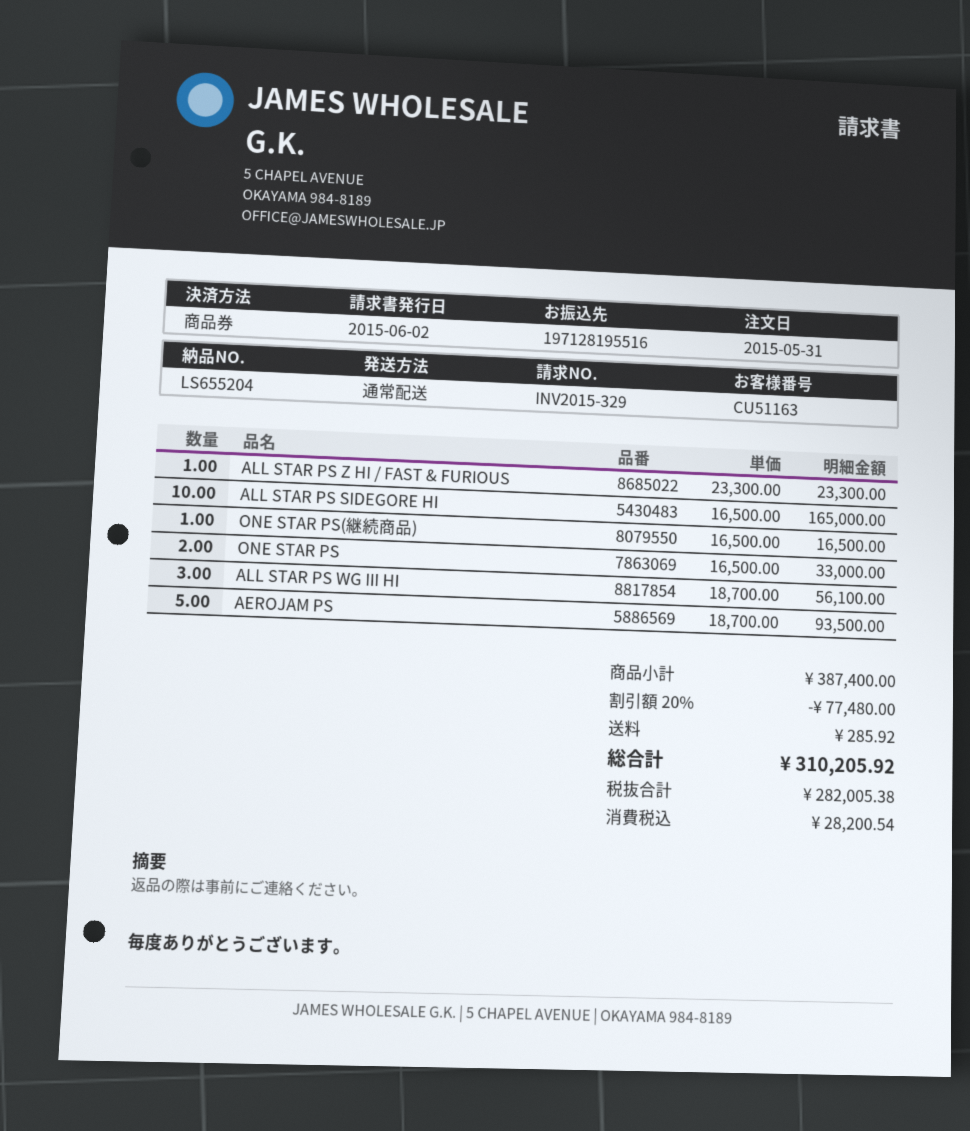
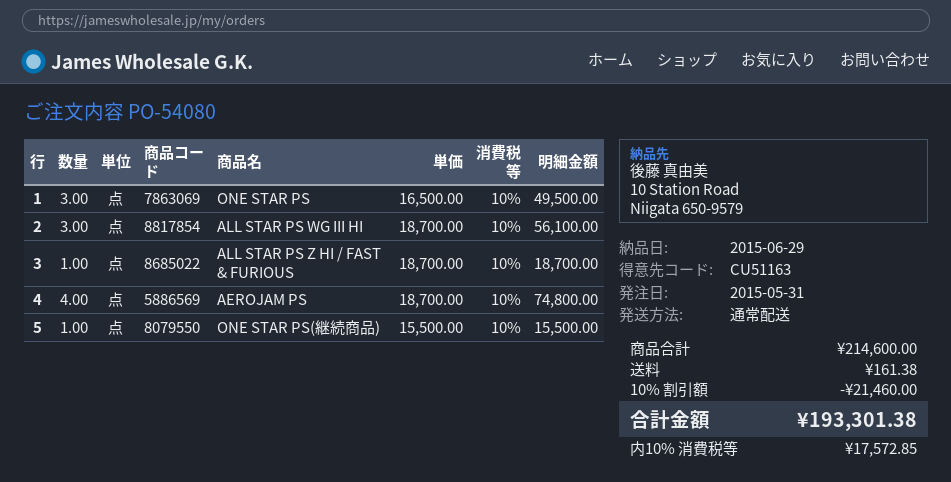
ALL STAR PS Z HI / FAST & FURIOUS: 1 x 23300.00 = 23300.00 -> 1 x 18700.00 = 18700.00
ALL STAR PS SIDEGORE HI: 10 x 16500.00 = 165000.00 -> none
ONE STAR PS(継続商品): 1 x 16500.00 = 16500.00 -> 1 x 15500.00 = 15500.00
ONE STAR PS: 2 x 16500.00 = 33000.00 -> 3 x 16500.00 = 49500.00
AEROJAM PS: 5 x 18700.00 = 93500.00 -> 4 x 18700.00 = 74800.00
subtotal: 387400.00 -> 214600.00
discount: 20% = 77480.00 -> 10% = 21460.00
shipping: 285.92 -> 161.38
tax: 28200.54 -> 17572.85
total: 310205.92 -> 193301.38

